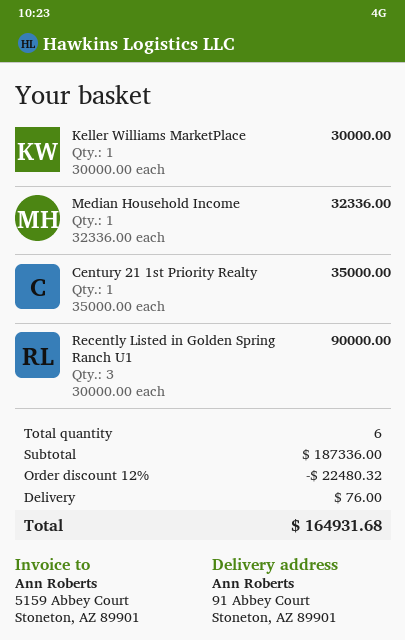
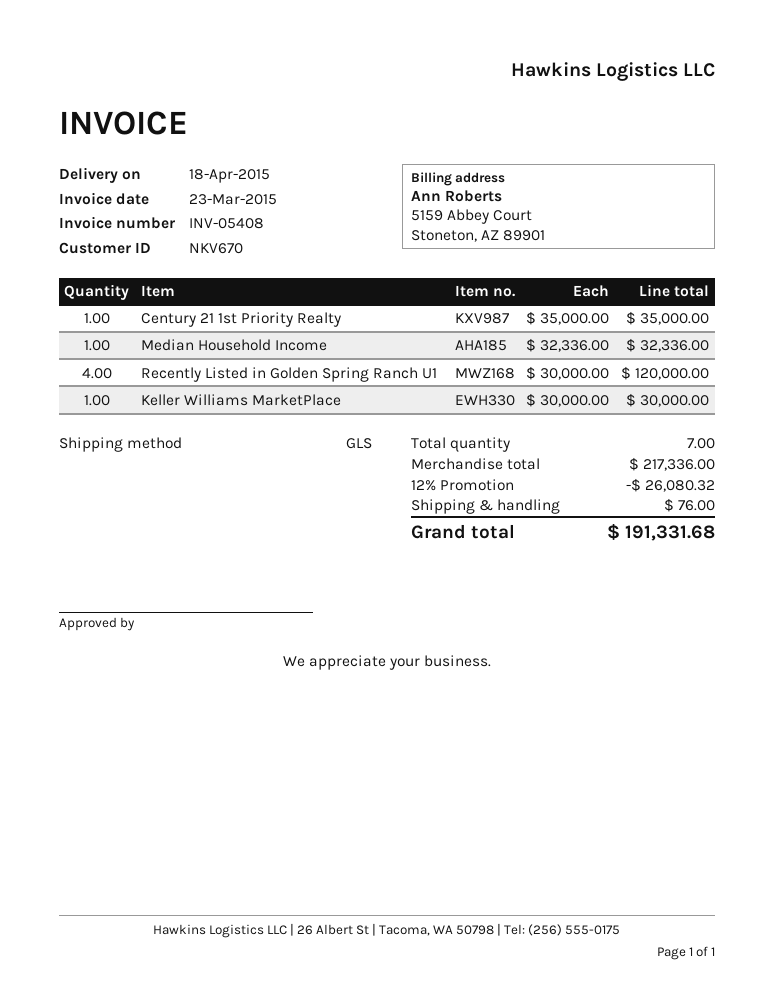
Recently Listed in Golden Spring Ranch U1: 3 x 30000.00 = 90000.00 -> 4 x 30000.00 = 120000.00
total quantity: 6 -> 7
subtotal: 187336.00 -> 217336.00
discount: 12% = 22480.32 -> 12% = 26080.32
total: 164931.68 -> 191331.68

